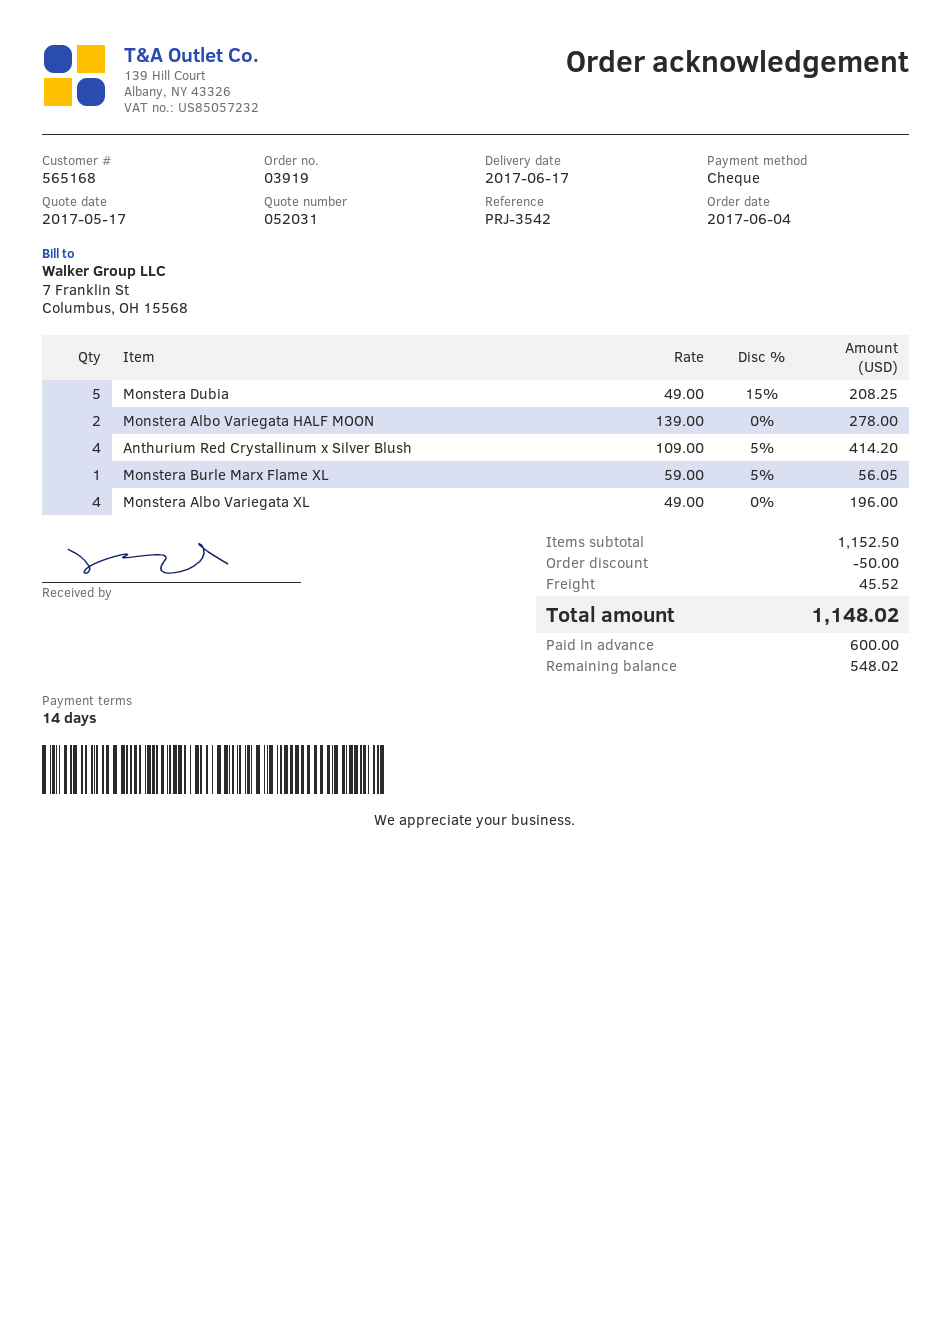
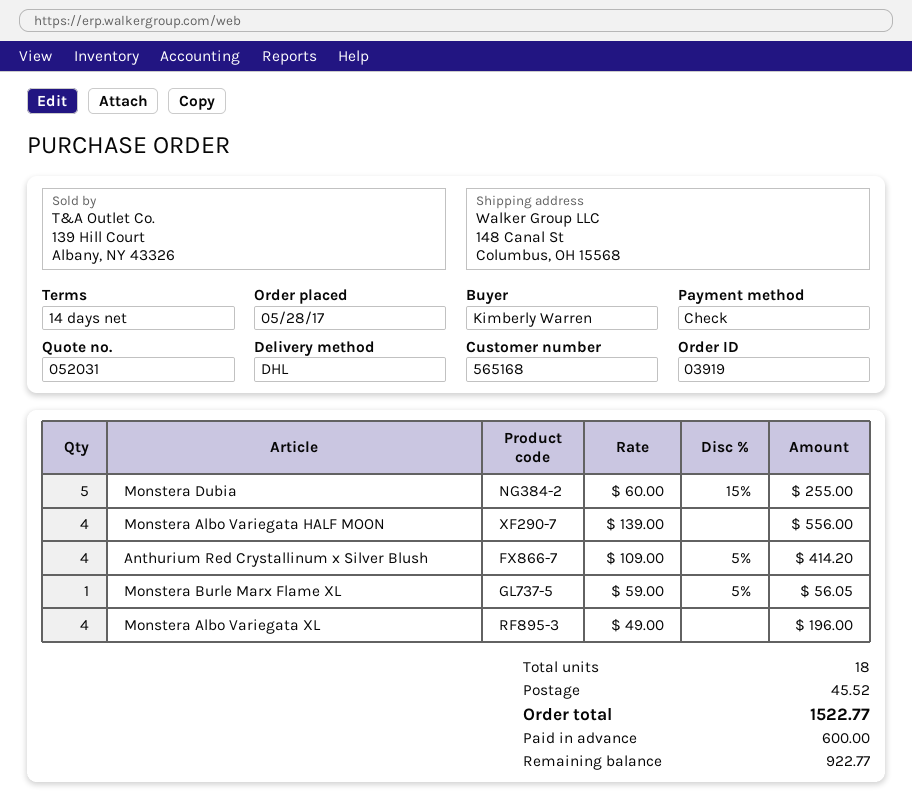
order date: 2017-06-04 -> 2017-05-28
Monstera Dubia: 5 x 49.00 - 15% = 208.25 -> 5 x 60.00 - 15% = 255.00
Monstera Albo Variegata HALF MOON: 2 x 139.00 = 278.00 -> 4 x 139.00 = 556.00
discount: 50.00 -> none
total: 1148.02 -> 1522.77
balance: 548.02 -> 922.77

